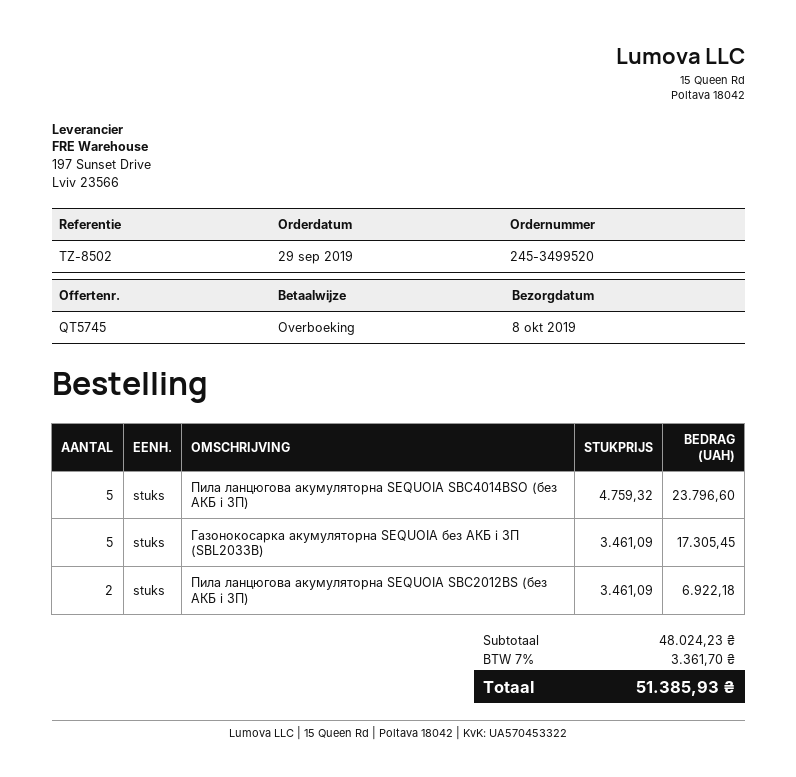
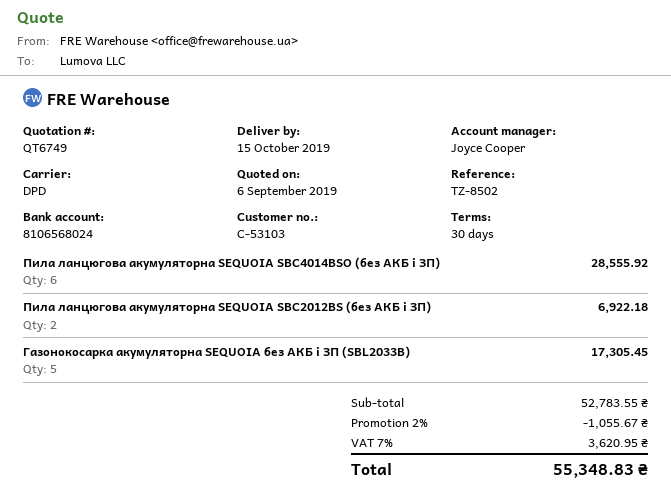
quote number: QT5745 -> QT6749
delivery date: 2019-10-08 -> 2019-10-15
Пила ланцюгова акумуляторна SEQUOIA SBC4014BSO (без АКБ і ЗП): 5 for 23796.60 -> 6 for 28555.92
subtotal: 48024.23 -> 52783.55
discount: none -> 2% = 1055.67
tax: 7% = 3361.70 -> 7% = 3620.95
total: 51385.93 -> 55348.83

